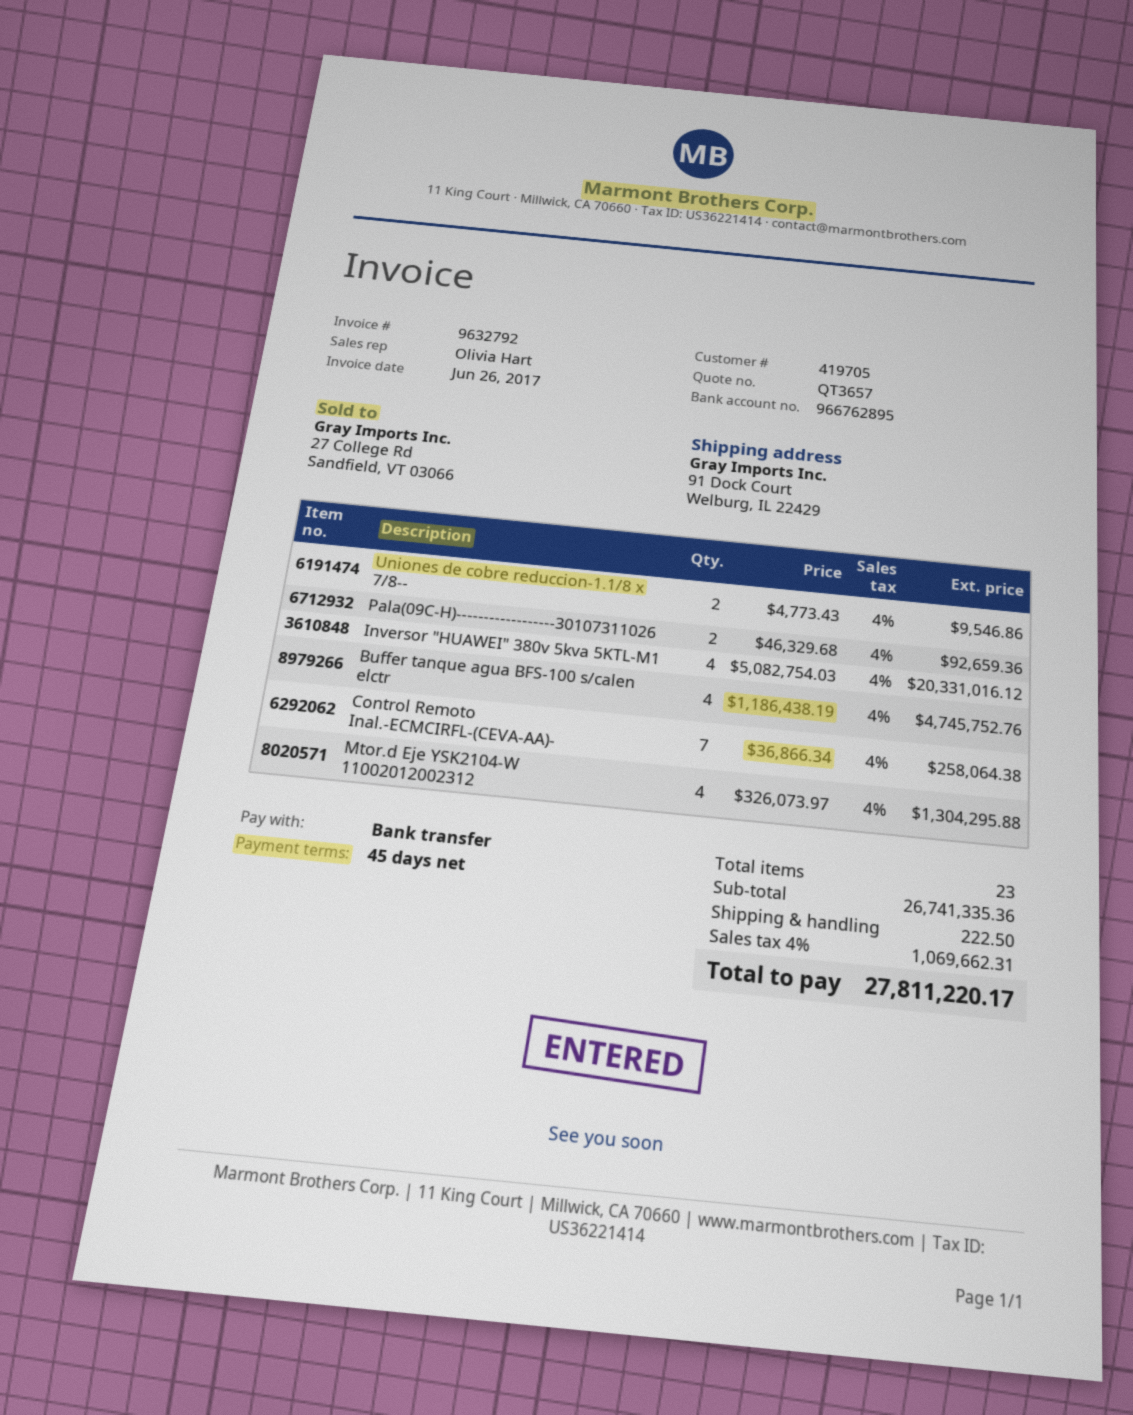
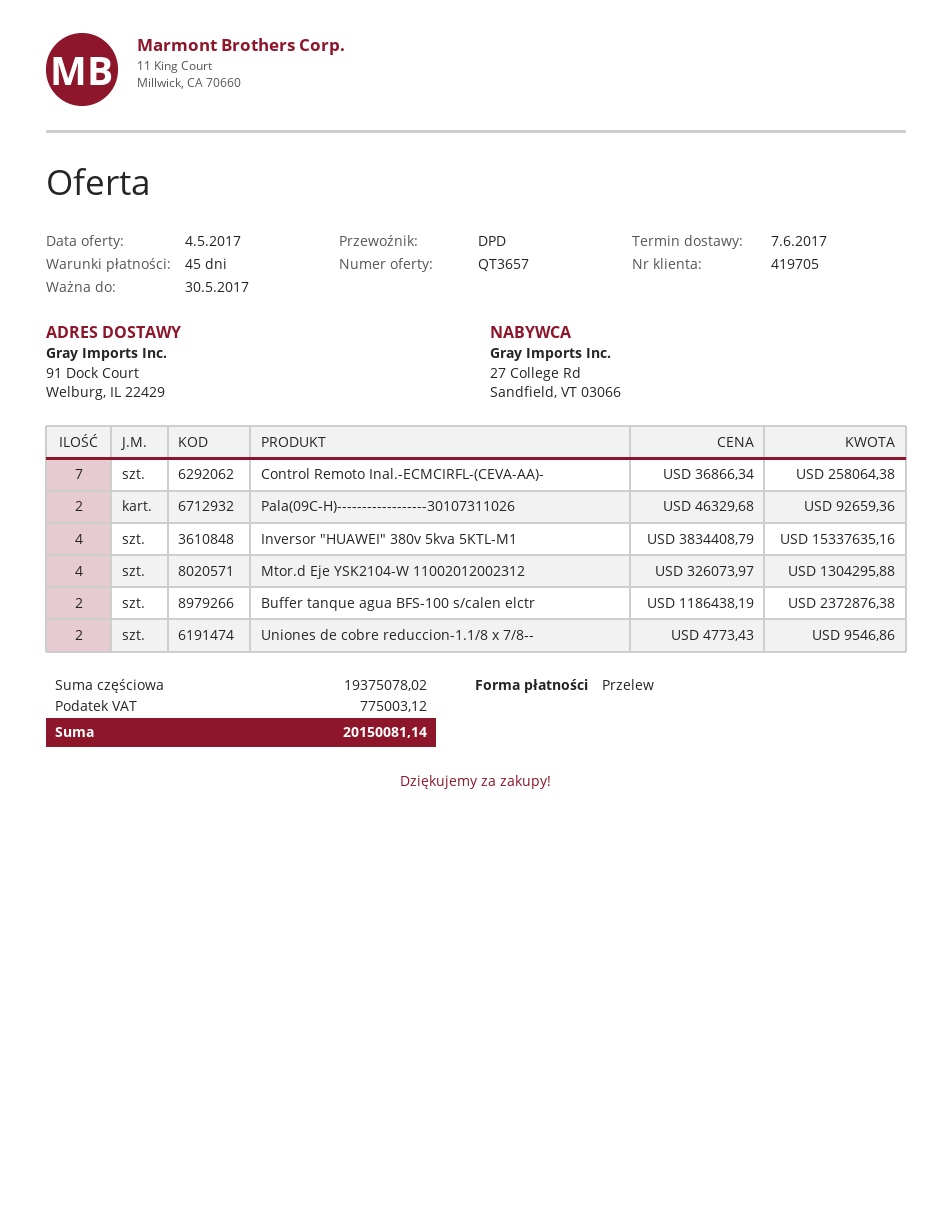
Inversor "HUAWEI" 380v 5kva 5KTL-M1: 4 x 5082754.03 = 20331016.12 -> 4 x 3834408.79 = 15337635.16
Buffer tanque agua BFS-100 s/calen elctr: 4 x 1186438.19 = 4745752.76 -> 2 x 1186438.19 = 2372876.38
subtotal: 26741335.36 -> 19375078.02
shipping: 222.50 -> none
tax: 1069662.31 -> 775003.12
total: 27811220.17 -> 20150081.14

